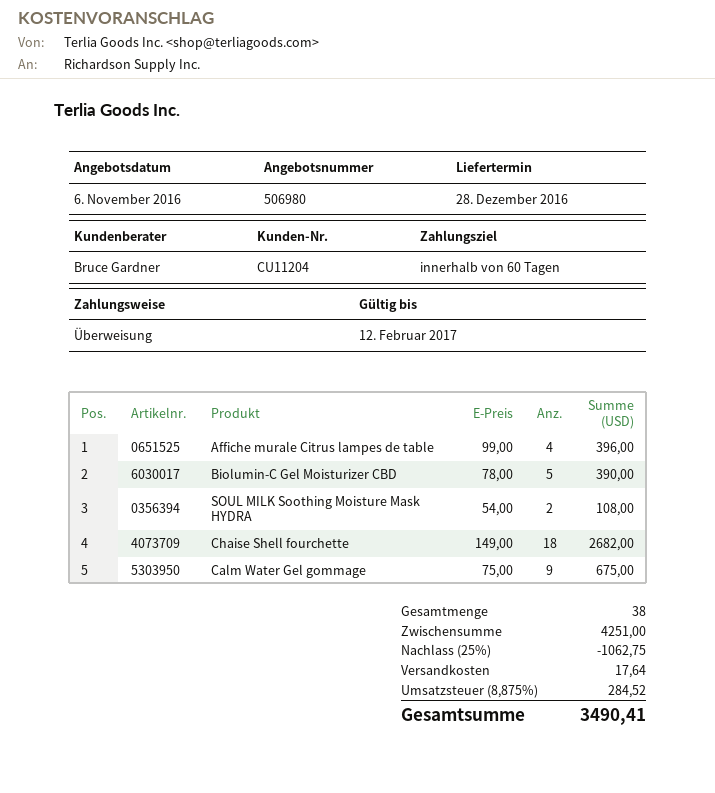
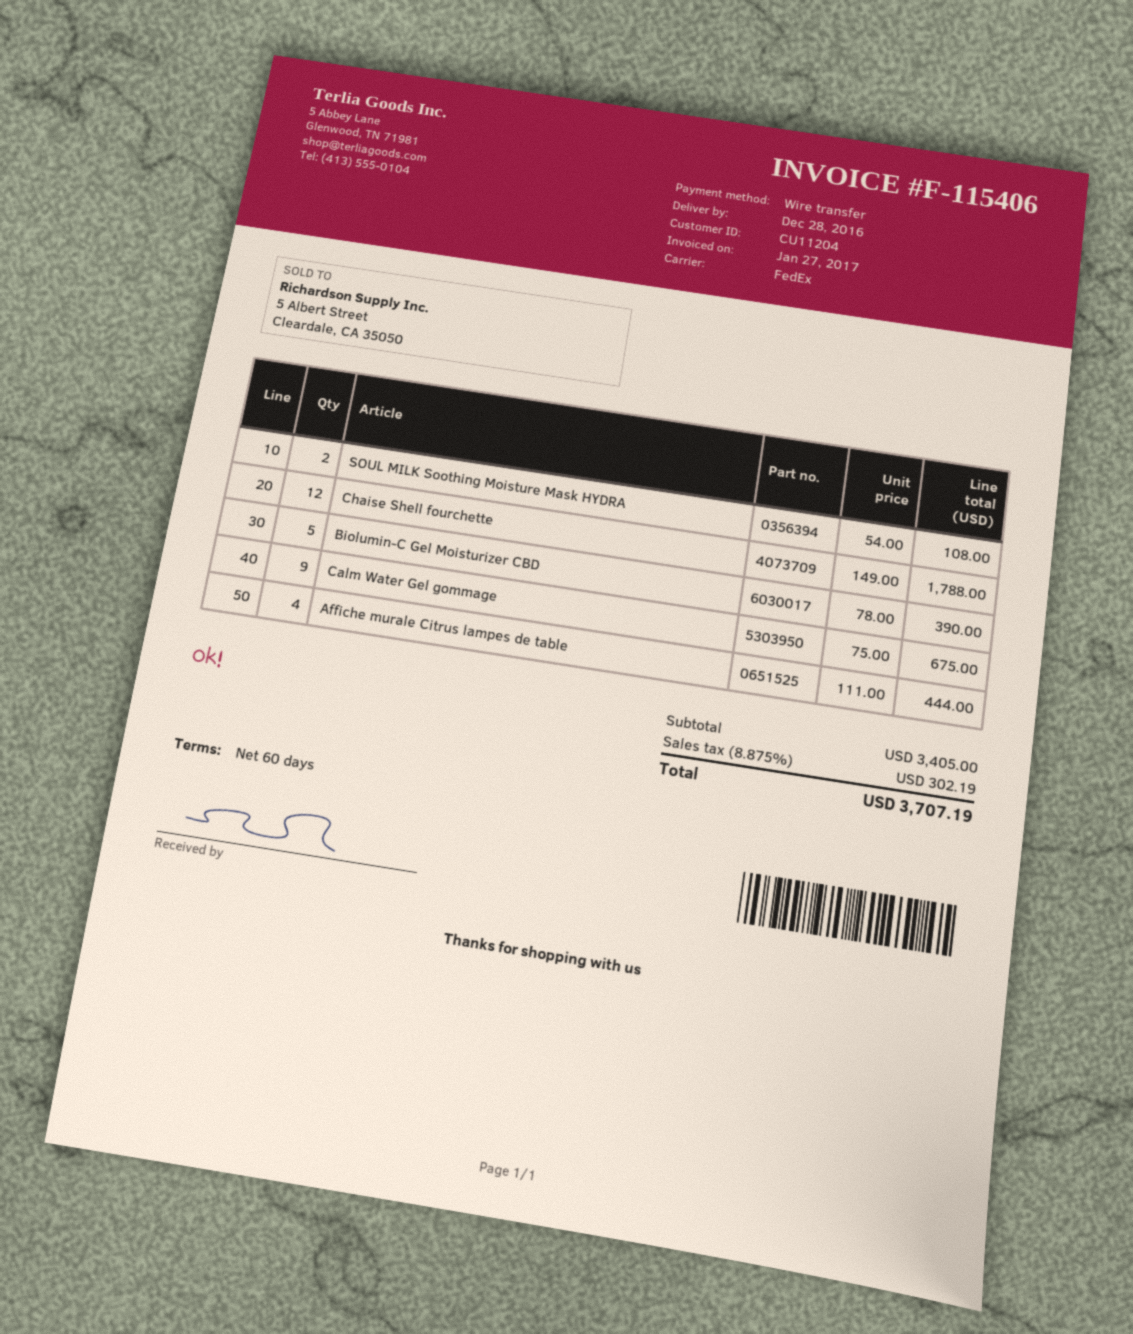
Affiche murale Citrus lampes de table: 4 x 99.00 = 396.00 -> 4 x 111.00 = 444.00
Chaise Shell fourchette: 18 x 149.00 = 2682.00 -> 12 x 149.00 = 1788.00
subtotal: 4251.00 -> 3405.00
discount: 25% = 1062.75 -> none
shipping: 17.64 -> none
tax: 8.875% = 284.52 -> 8.875% = 302.19
total: 3490.41 -> 3707.19

